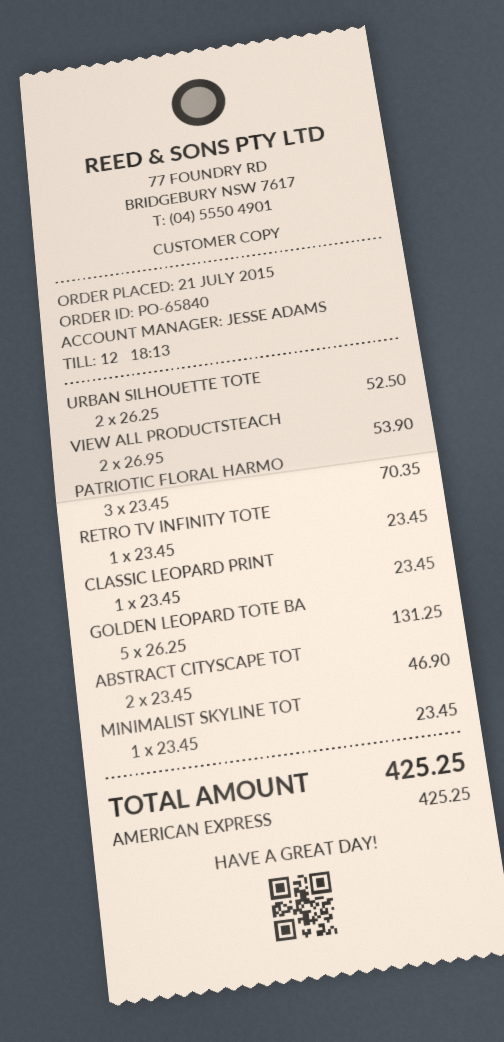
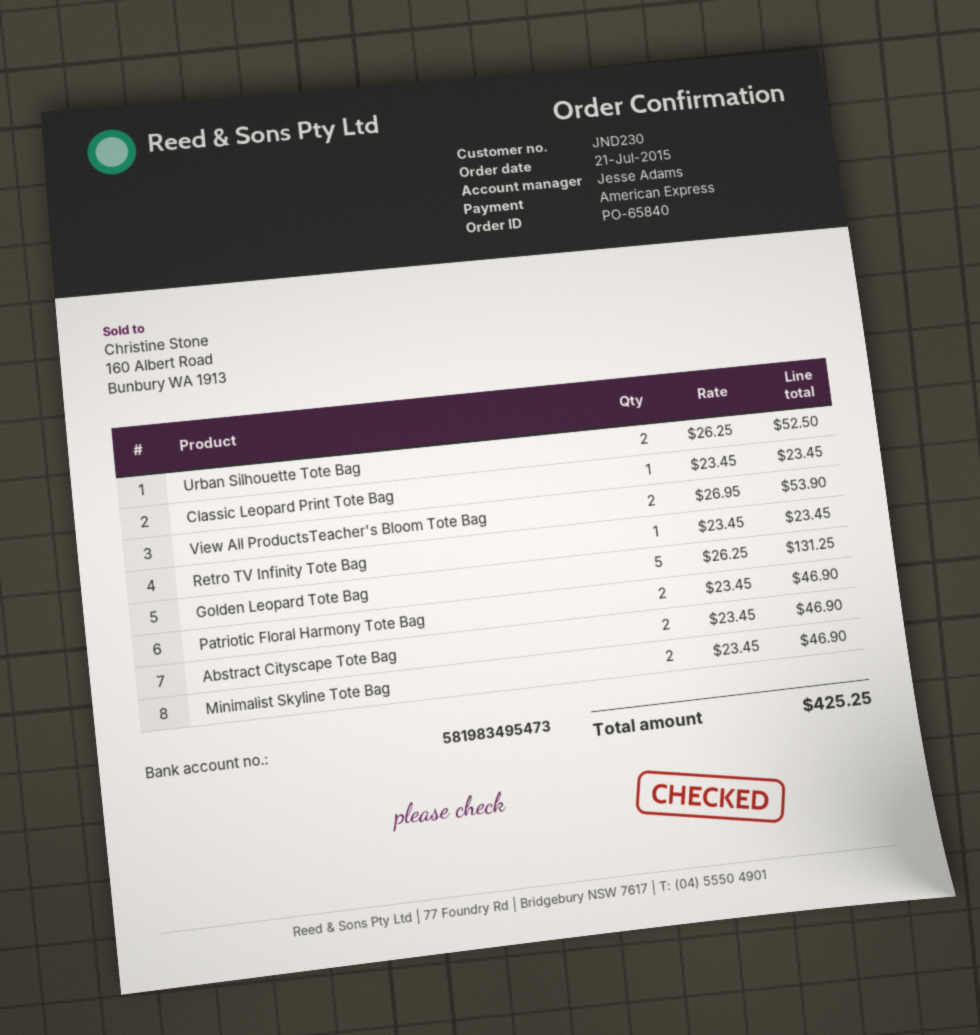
PATRIOTIC FLORAL HARMO: 3 x 23.45 = 70.35 -> 2 x 23.45 = 46.90
MINIMALIST SKYLINE TOT: 1 x 23.45 = 23.45 -> 2 x 23.45 = 46.90

